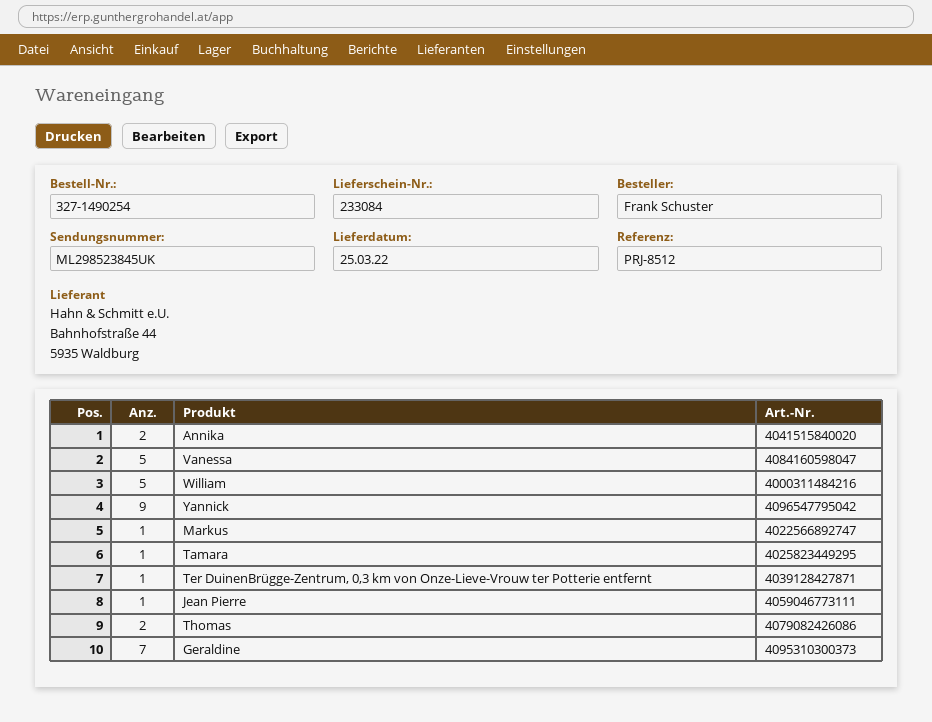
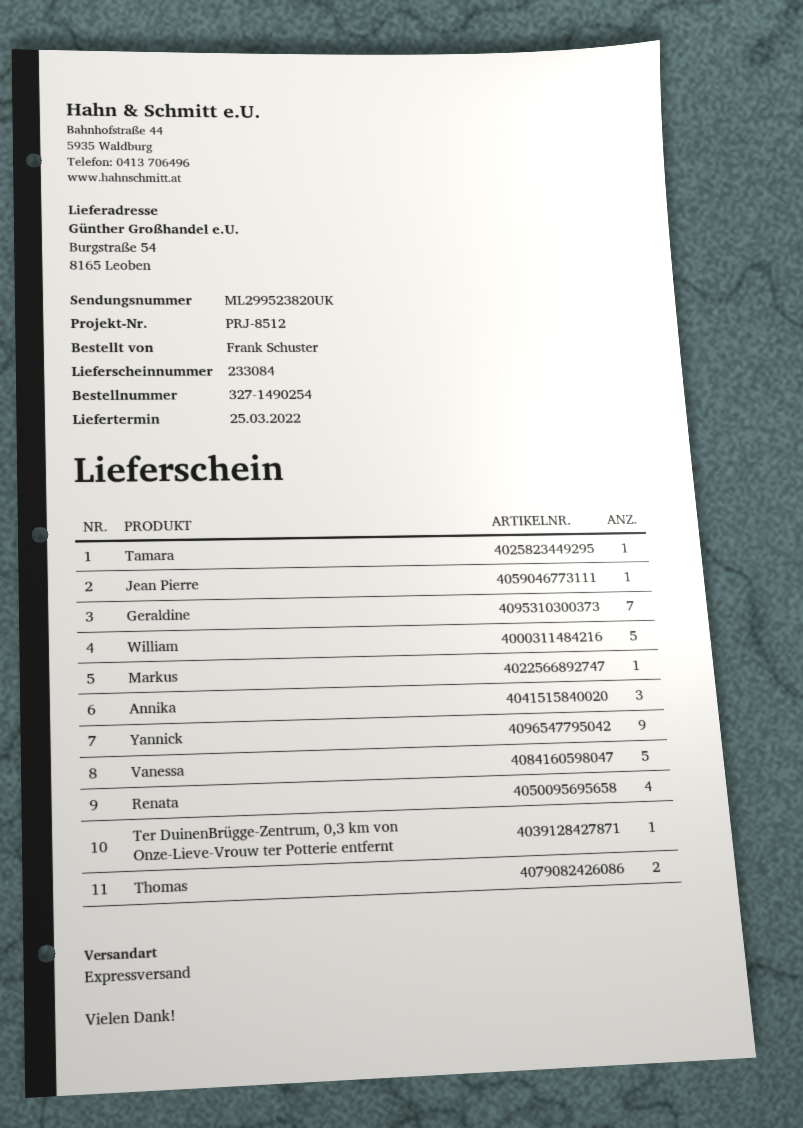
tracking number: ML298523845UK -> ML299523820UK
Annika: 2 -> 3
Renata: none -> 4

